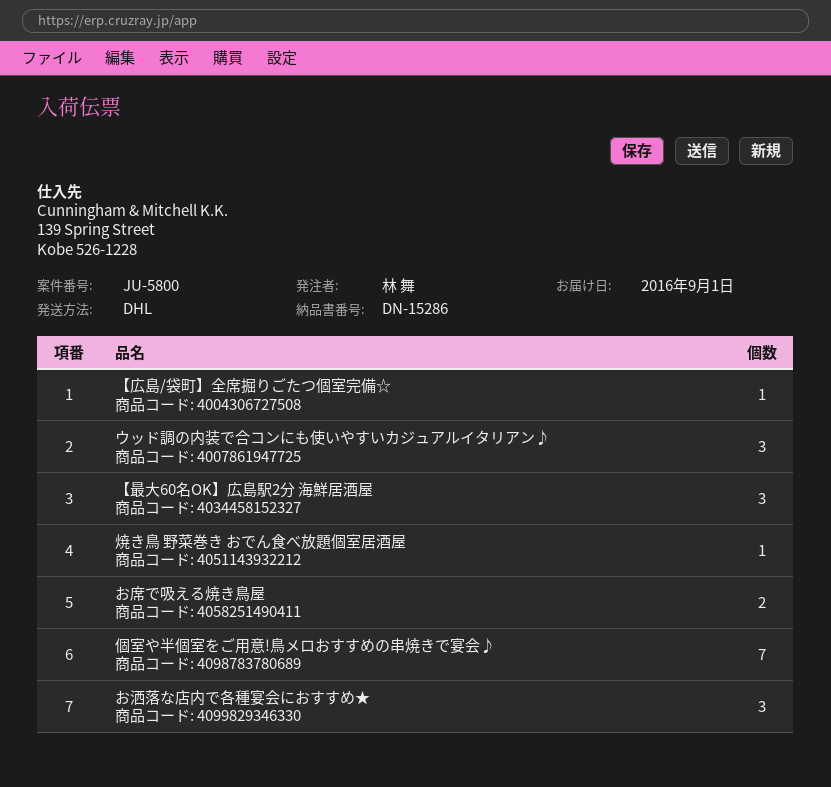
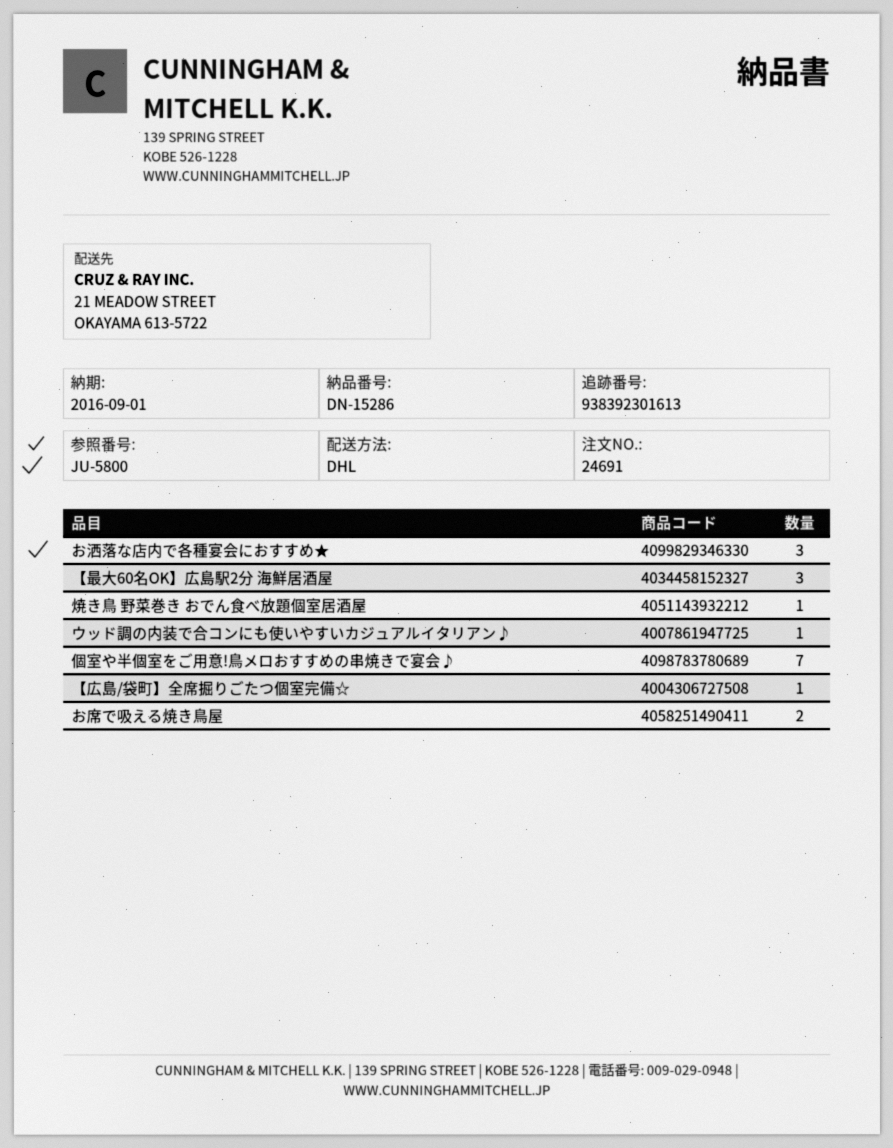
ウッド調の内装で合コンにも使いやすいカジュアルイタリアン♪: 3 -> 1

